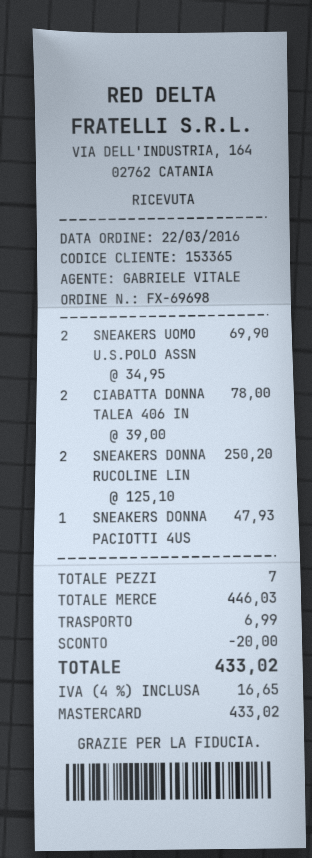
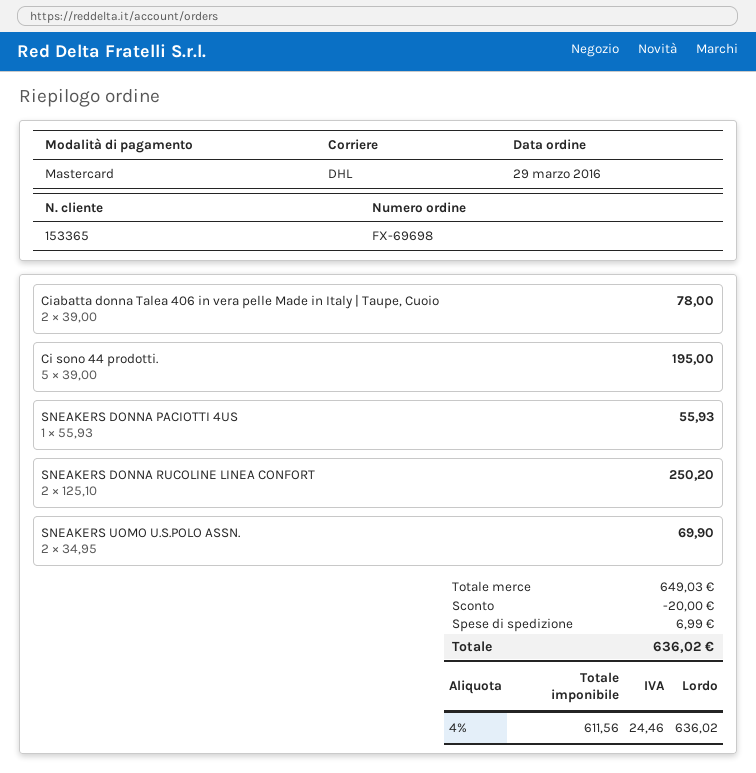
order date: 2016-03-22 -> 2016-03-29
SNEAKERS DONNA PACIOTTI 4US: 1 x 47.93 = 47.93 -> 1 x 55.93 = 55.93
Ci sono 44 prodotti.: none -> 5 x 39.00 = 195.00
subtotal: 446.03 -> 649.03
tax: 4% = 16.65 -> 4% = 24.46
total: 433.02 -> 636.02

